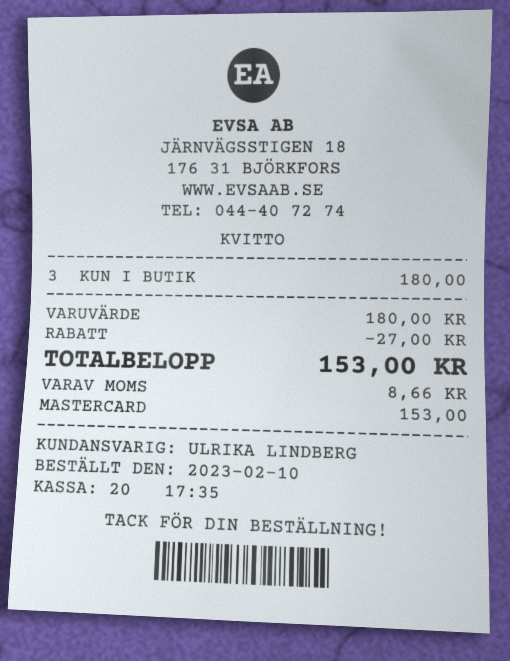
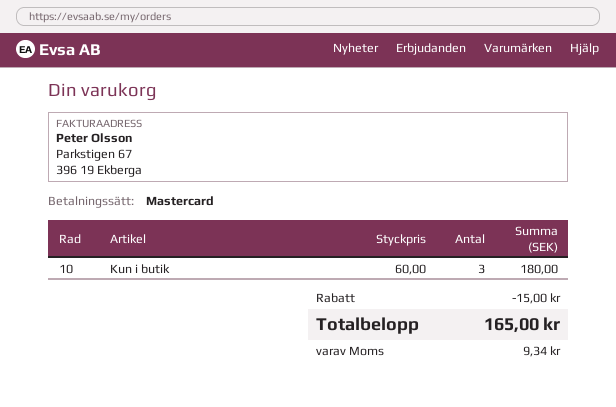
discount: 27.00 -> 15.00
tax: 8.66 -> 9.34
total: 153.00 -> 165.00

